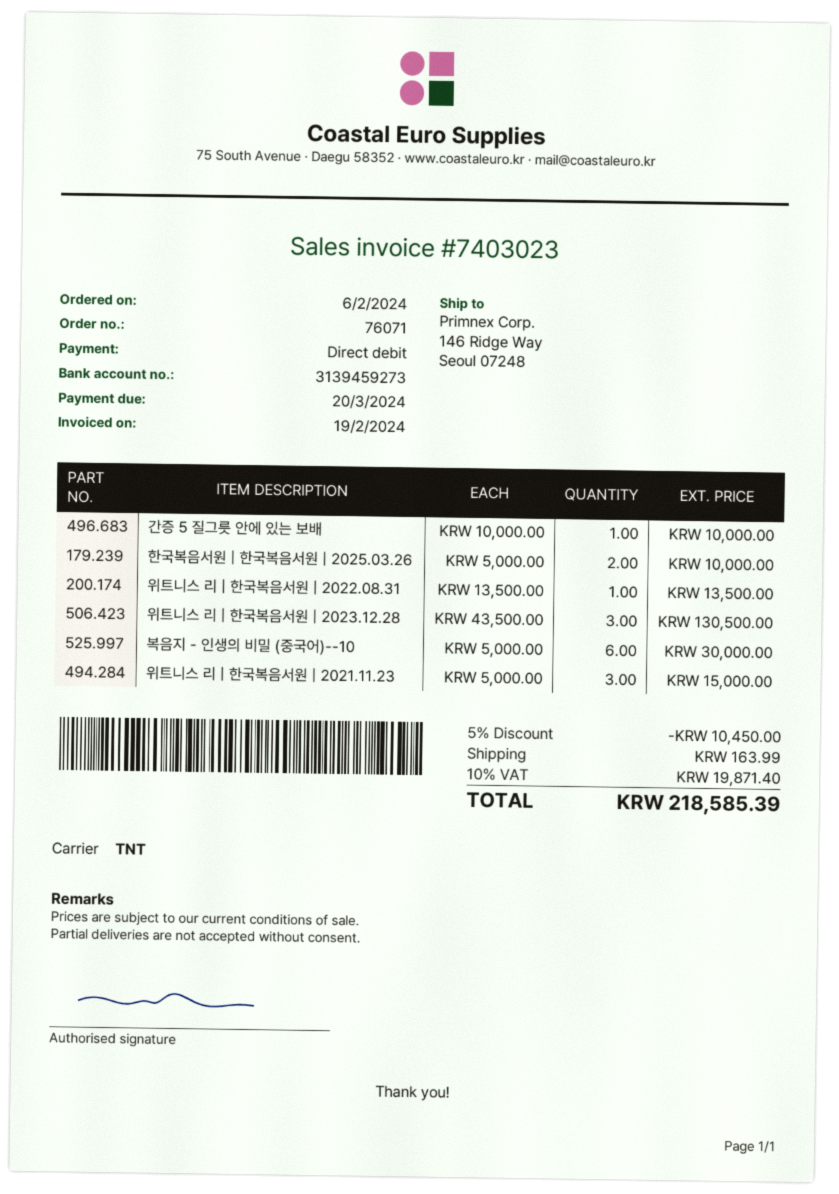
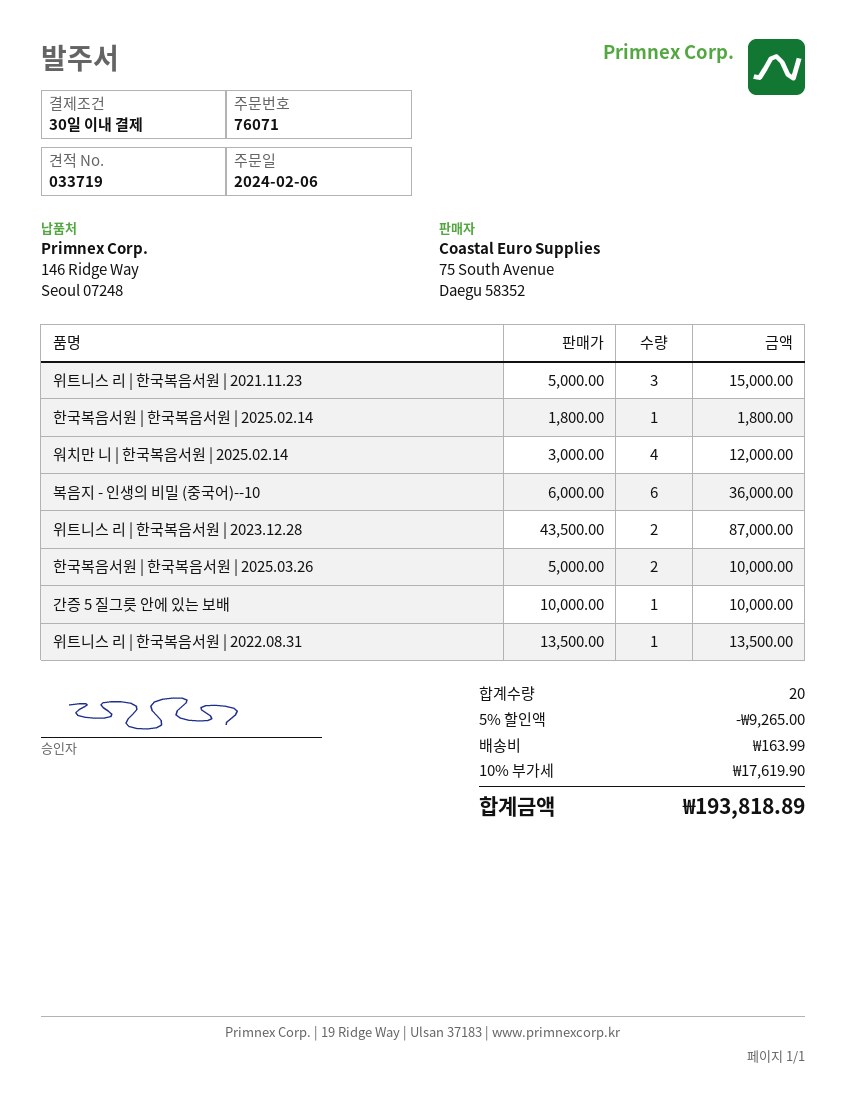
위트니스 리 | 한국복음서원 | 2023.12.28: 3 x 43500.00 = 130500.00 -> 2 x 43500.00 = 87000.00
복음지 - 인생의 비밀 (중국어)--10: 6 x 5000.00 = 30000.00 -> 6 x 6000.00 = 36000.00
한국복음서원 | 한국복음서원 | 2025.02.14: none -> 1 x 1800.00 = 1800.00
워치만 니 | 한국복음서원 | 2025.02.14: none -> 4 x 3000.00 = 12000.00
discount: 5% = 10450.00 -> 5% = 9265.00
tax: 10% = 19871.40 -> 10% = 17619.90
total: 218585.39 -> 193818.89

